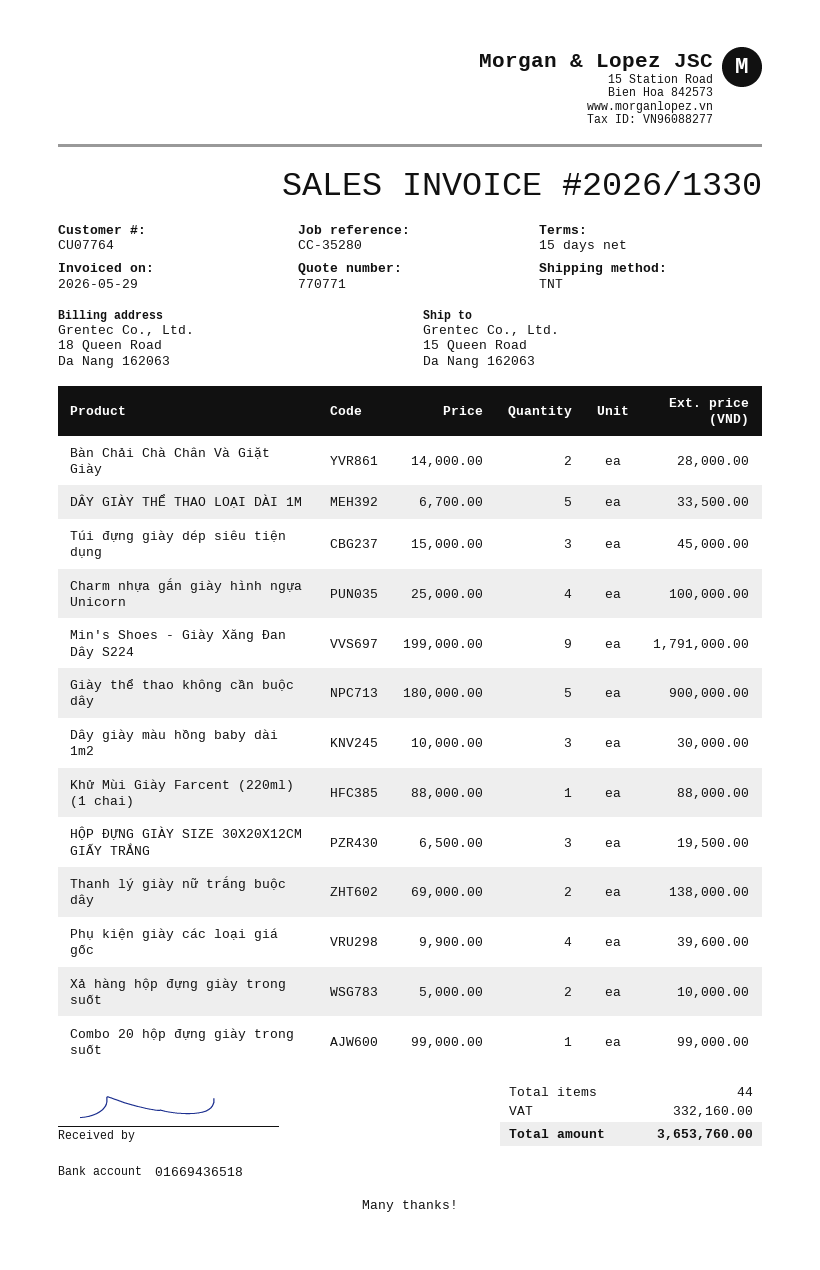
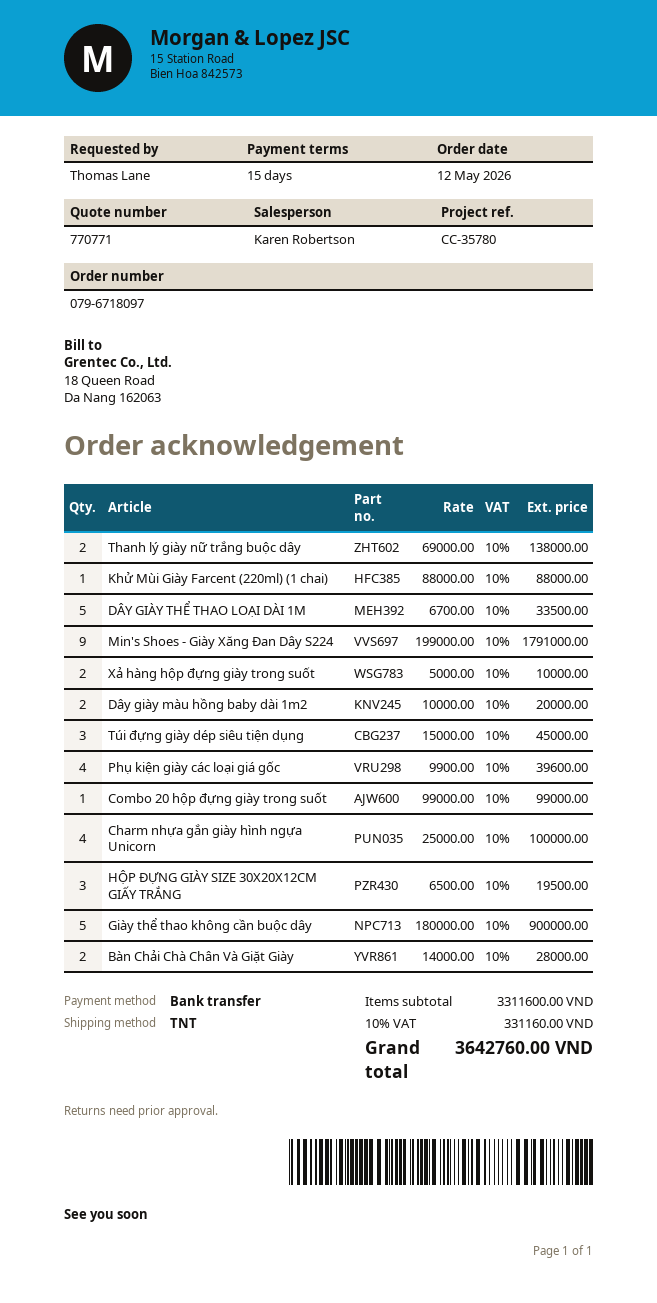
reference: CC-35280 -> CC-35780
Dây giày màu hồng baby dài 1m2: 3 x 10000.00 = 30000.00 -> 2 x 10000.00 = 20000.00
tax: 332160.00 -> 331160.00
total: 3653760.00 -> 3642760.00

